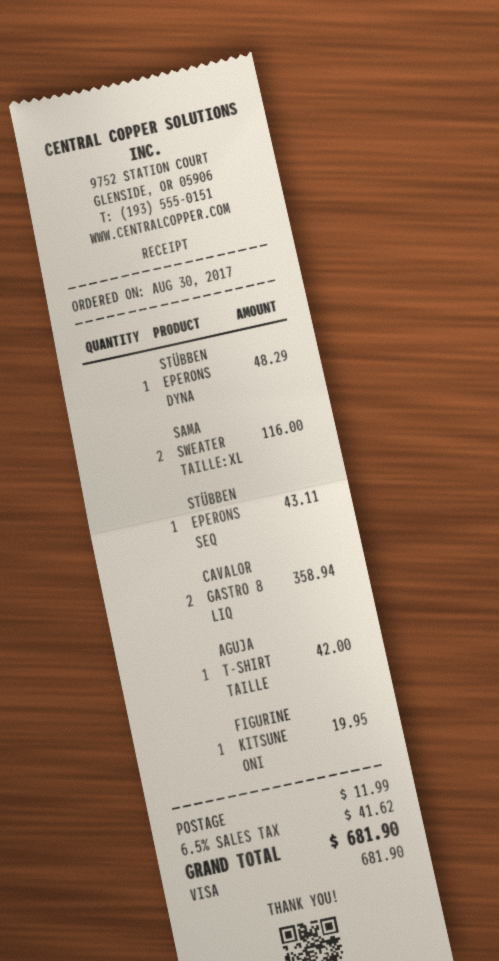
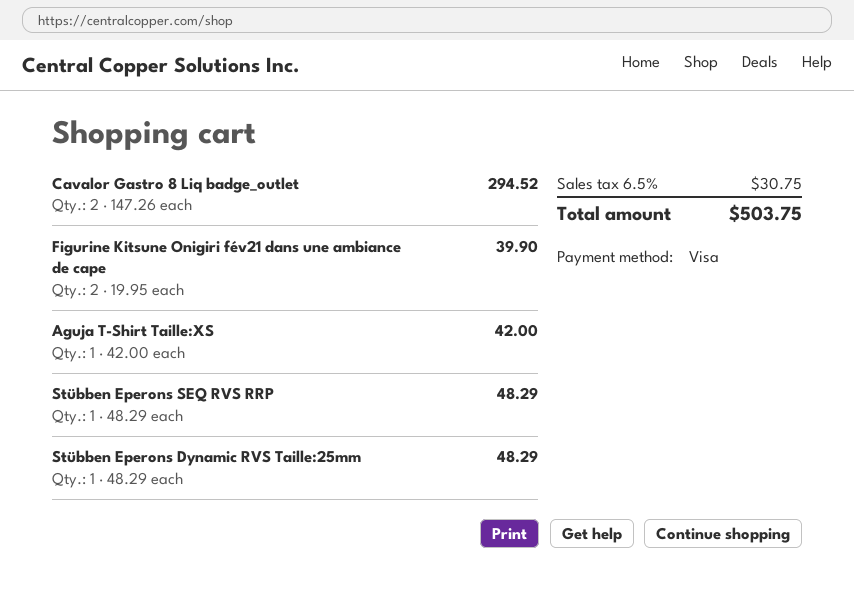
SAMA SWEATER TAILLE:XL: 2 for 116.00 -> none
STÜBBEN EPERONS SEQ: 1 for 43.11 -> 1 for 48.29
CAVALOR GASTRO 8 LIQ: 2 for 358.94 -> 2 for 294.52
FIGURINE KITSUNE ONI: 1 for 19.95 -> 2 for 39.90
shipping: 11.99 -> none
tax: 6.5% = 41.62 -> 6.5% = 30.75
total: 681.90 -> 503.75

